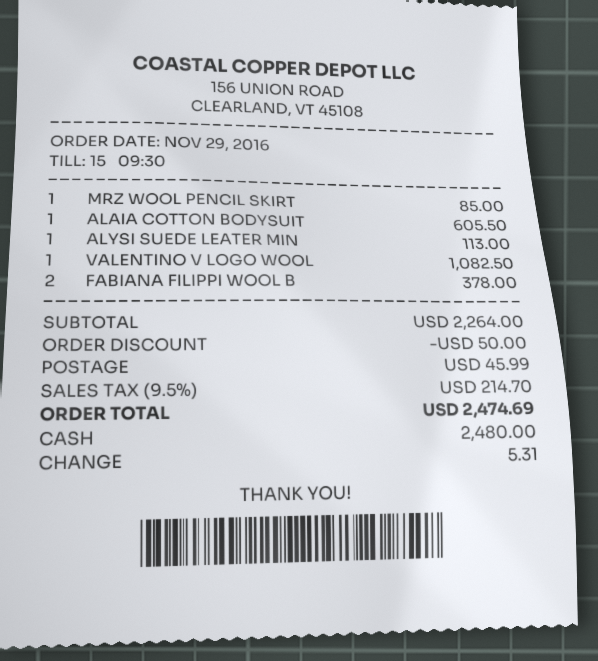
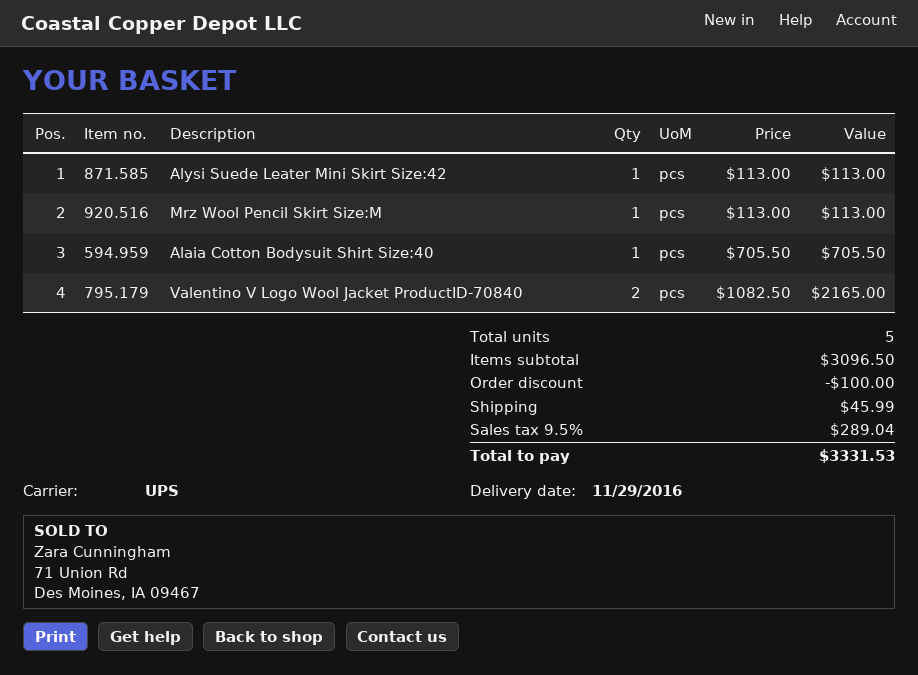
MRZ WOOL PENCIL SKIRT: 1 for 85.00 -> 1 for 113.00
ALAIA COTTON BODYSUIT: 1 for 605.50 -> 1 for 705.50
VALENTINO V LOGO WOOL: 1 for 1082.50 -> 2 for 2165.00
FABIANA FILIPPI WOOL B: 2 for 378.00 -> none
subtotal: 2264.00 -> 3096.50
discount: 50.00 -> 100.00
tax: 9.5% = 214.70 -> 9.5% = 289.04
total: 2474.69 -> 3331.53

